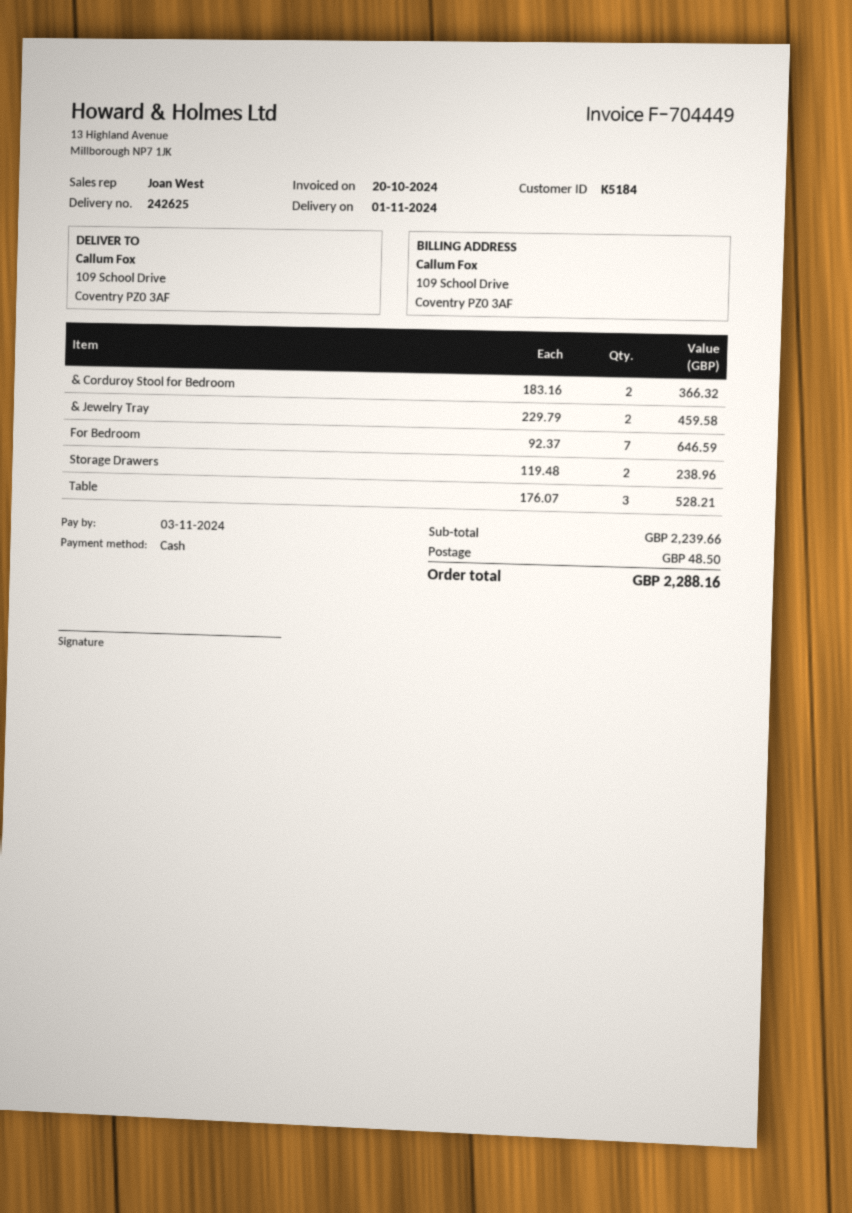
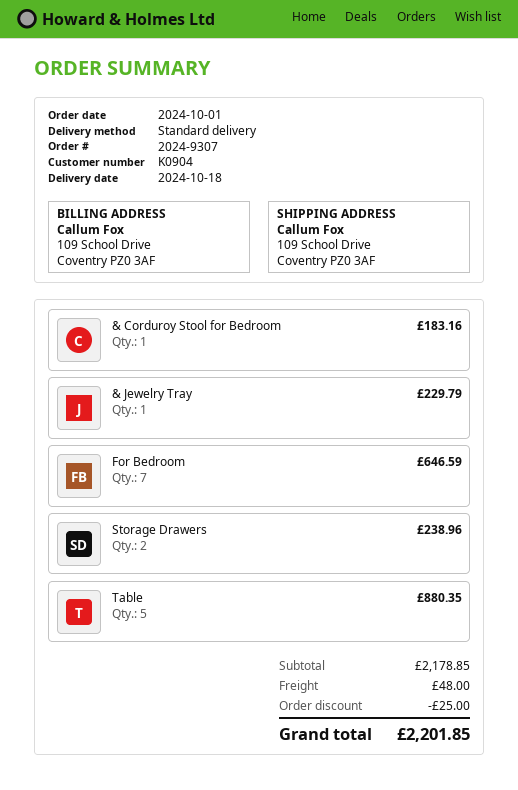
delivery date: 2024-11-01 -> 2024-10-18
customer number: K5184 -> K0904
& Corduroy Stool for Bedroom: 2 for 366.32 -> 1 for 183.16
& Jewelry Tray: 2 for 459.58 -> 1 for 229.79
Table: 3 for 528.21 -> 5 for 880.35
subtotal: 2239.66 -> 2178.85
discount: none -> 25.00
shipping: 48.50 -> 48.00
total: 2288.16 -> 2201.85

